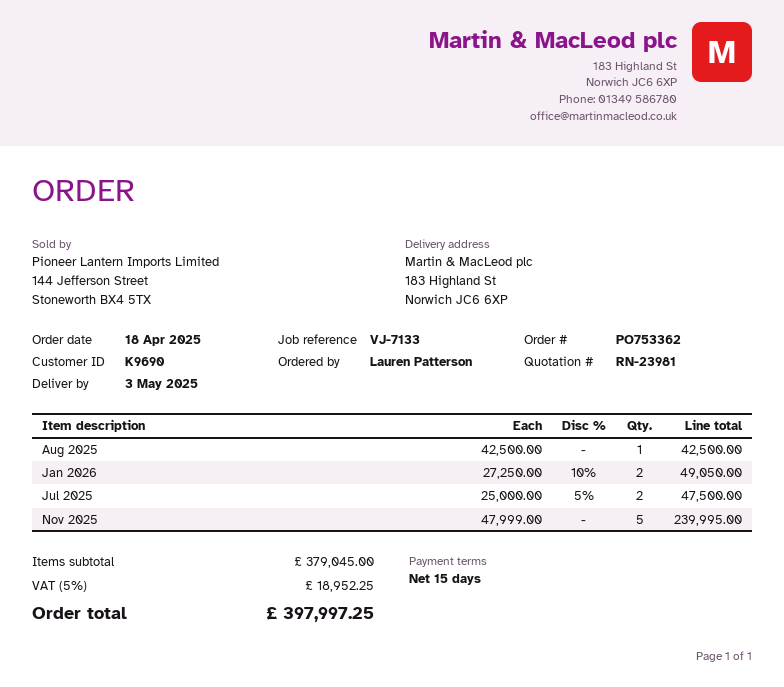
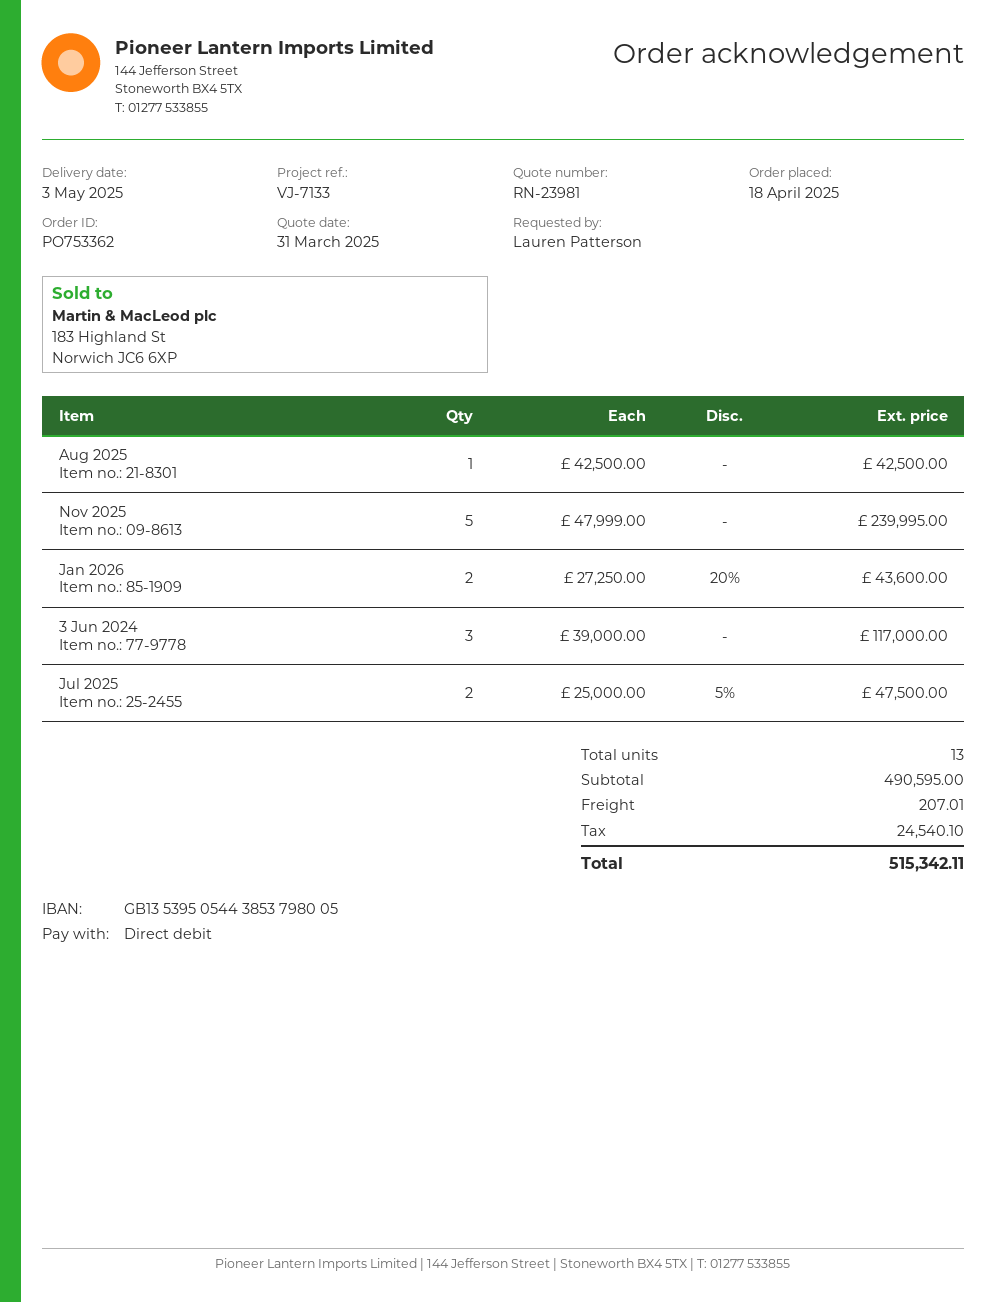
Jan 2026: 2 x 27250.00 - 10% = 49050.00 -> 2 x 27250.00 - 20% = 43600.00
3 Jun 2024: none -> 3 x 39000.00 = 117000.00
subtotal: 379045.00 -> 490595.00
shipping: none -> 207.01
tax: 18952.25 -> 24540.10
total: 397997.25 -> 515342.11

